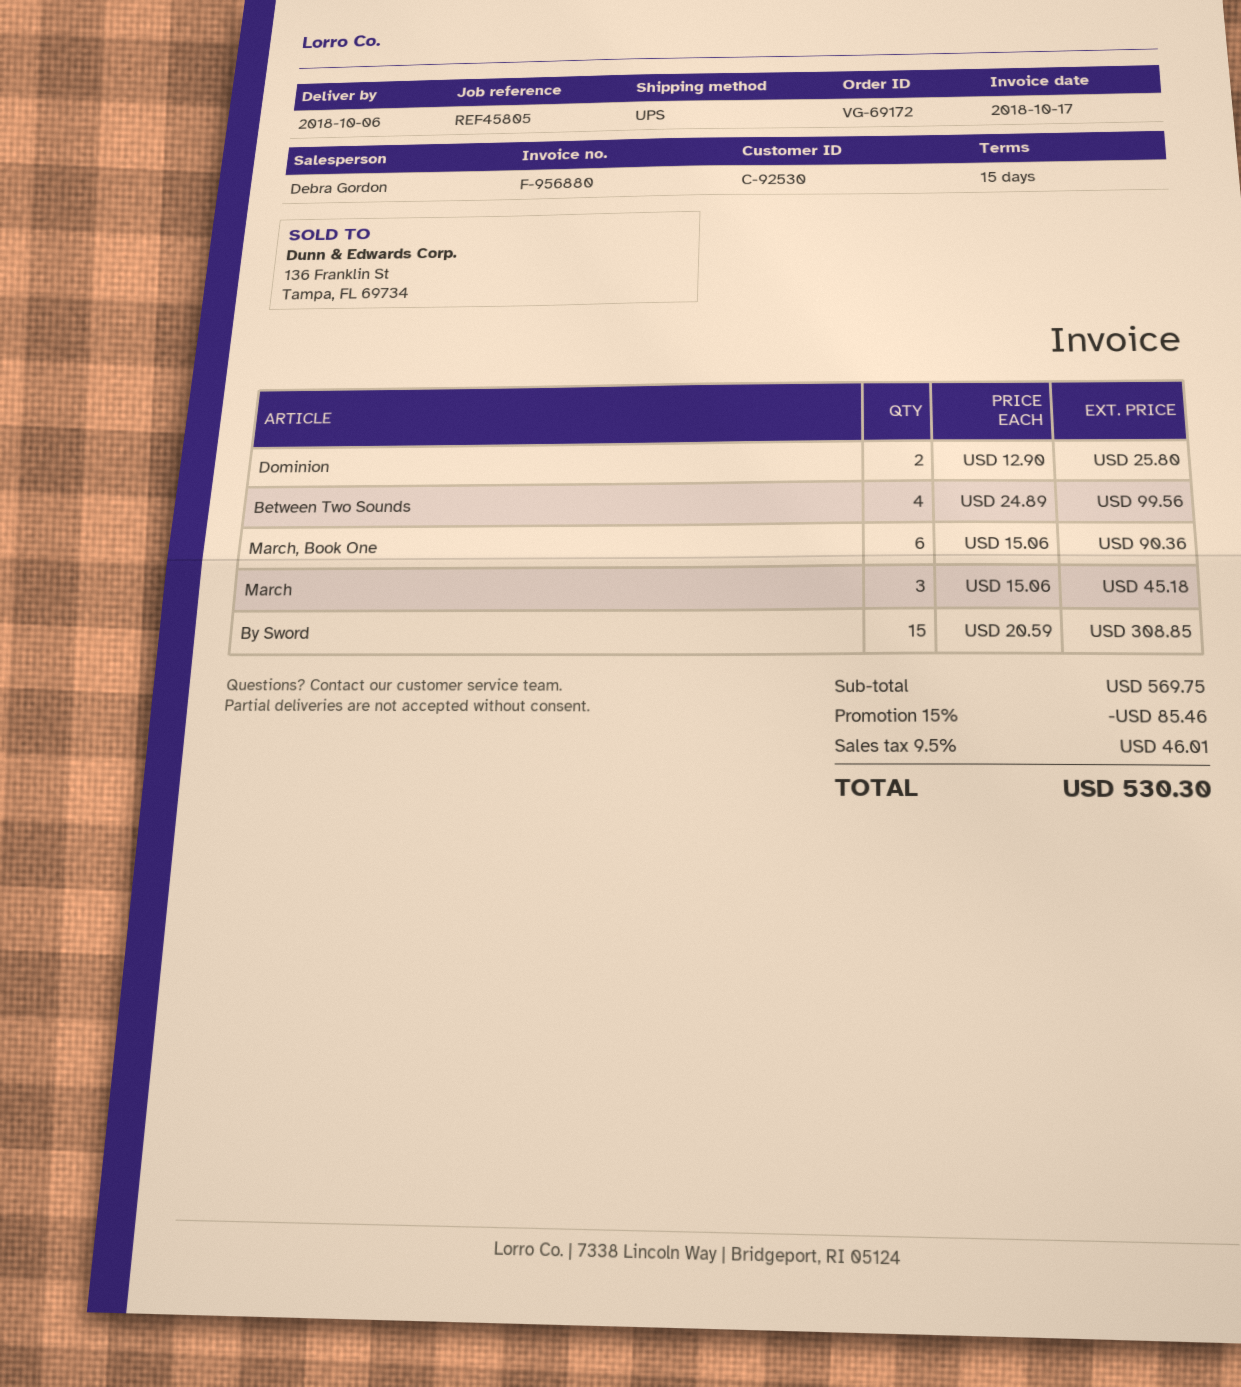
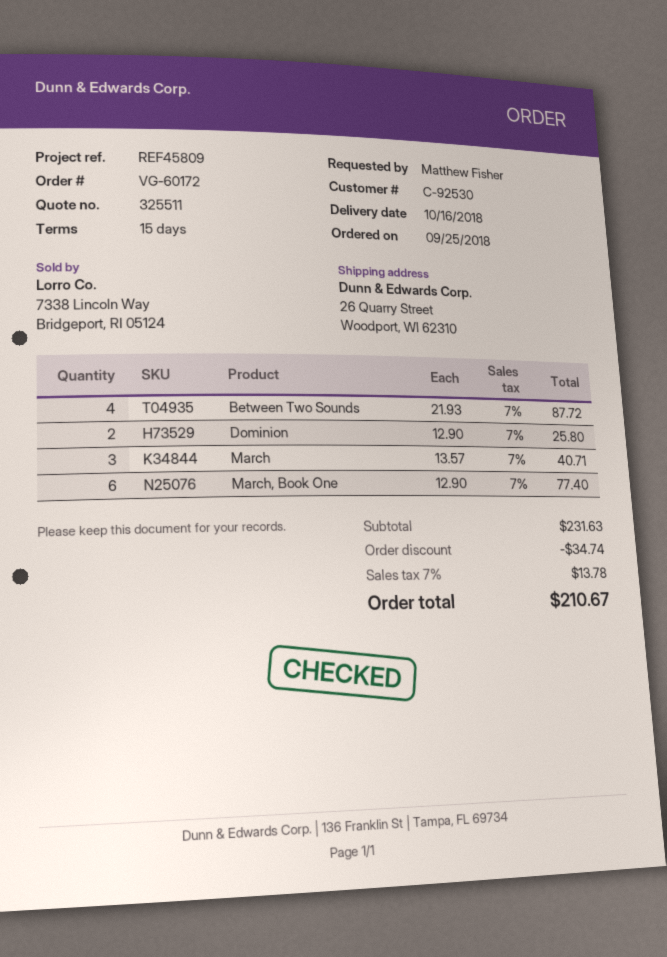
order number: VG-69172 -> VG-60172
delivery date: 2018-10-06 -> 2018-10-16
reference: REF45805 -> REF45809
Between Two Sounds: 4 x 24.89 = 99.56 -> 4 x 21.93 = 87.72
March, Book One: 6 x 15.06 = 90.36 -> 6 x 12.90 = 77.40
March: 3 x 15.06 = 45.18 -> 3 x 13.57 = 40.71
By Sword: 15 x 20.59 = 308.85 -> none
subtotal: 569.75 -> 231.63
discount: 85.46 -> 34.74
tax: 9.5% = 46.01 -> 7% = 13.78
total: 530.30 -> 210.67

